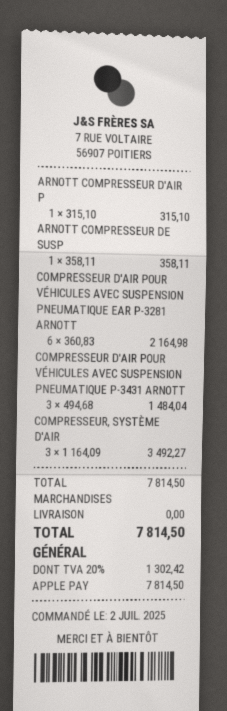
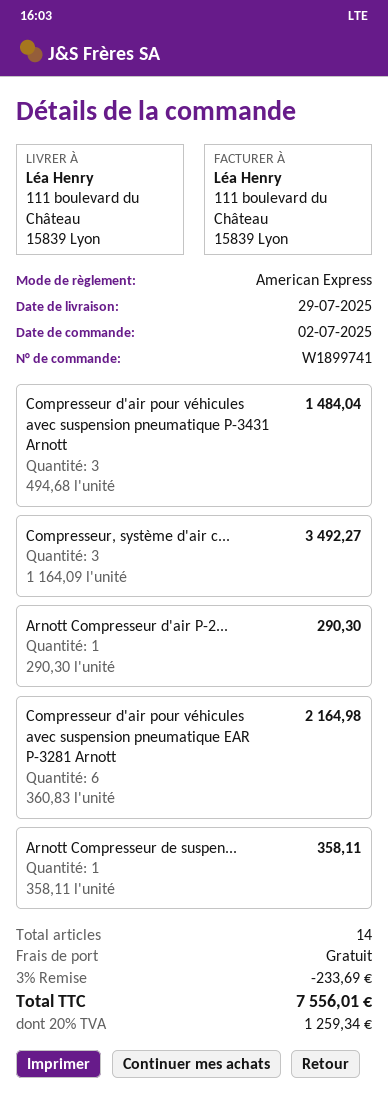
payment method: Apple Pay -> American Express
ARNOTT COMPRESSEUR D'AIR P: 1 x 315.10 = 315.10 -> 1 x 290.30 = 290.30
discount: none -> 3% = 233.69
tax: 20% = 1302.42 -> 20% = 1259.34
total: 7814.50 -> 7556.01

